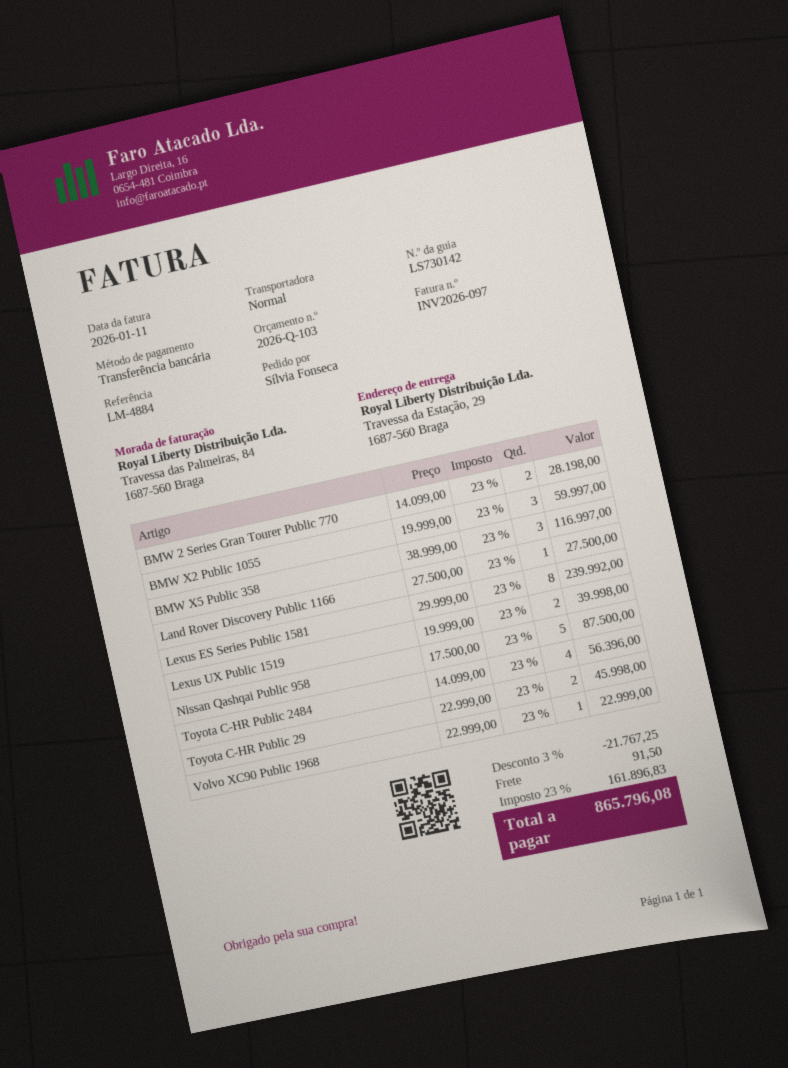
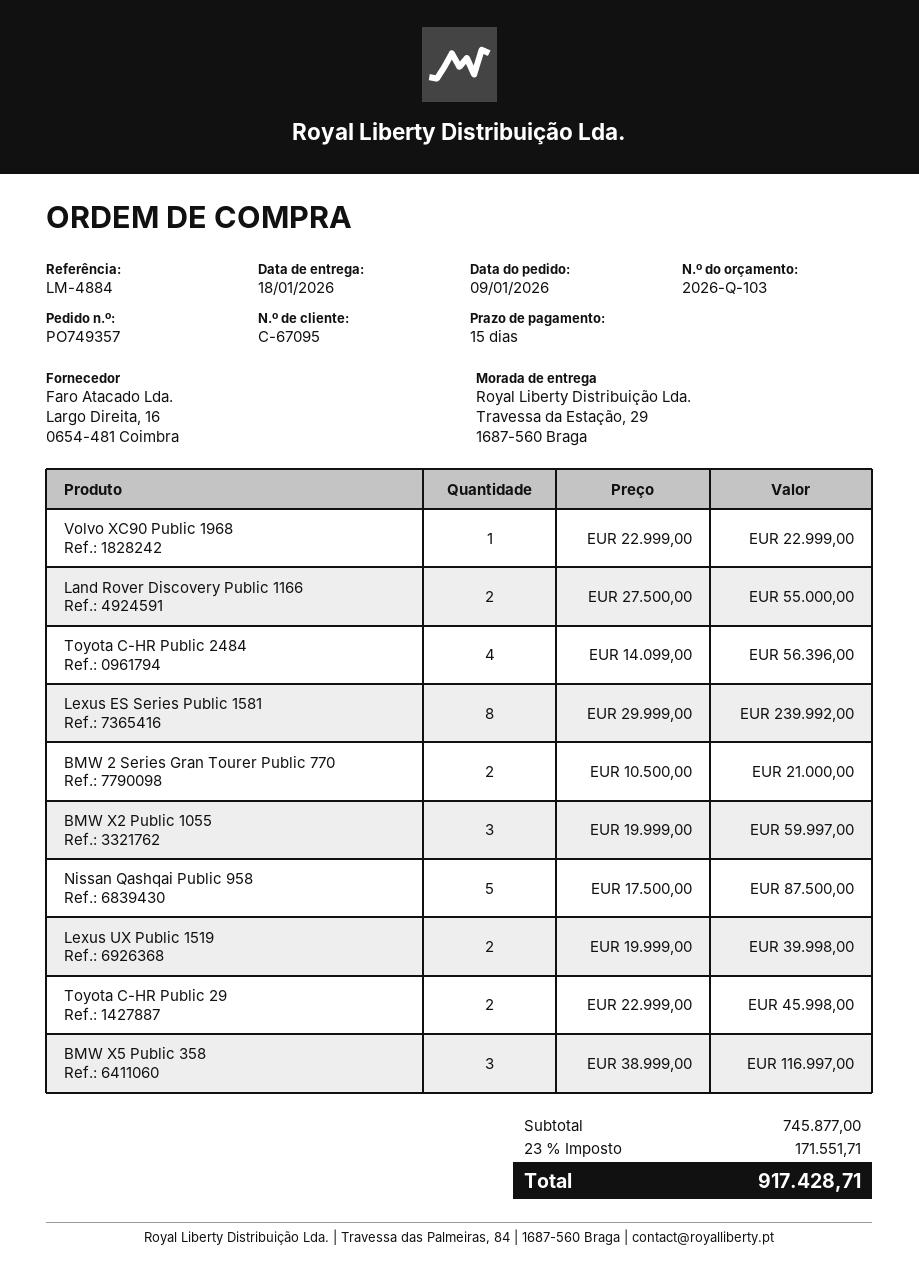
BMW 2 Series Gran Tourer Public 770: 2 x 14099.00 = 28198.00 -> 2 x 10500.00 = 21000.00
Land Rover Discovery Public 1166: 1 x 27500.00 = 27500.00 -> 2 x 27500.00 = 55000.00
discount: 3% = 21767.25 -> none
shipping: 91.50 -> none
tax: 23% = 161896.83 -> 23% = 171551.71
total: 865796.08 -> 917428.71

